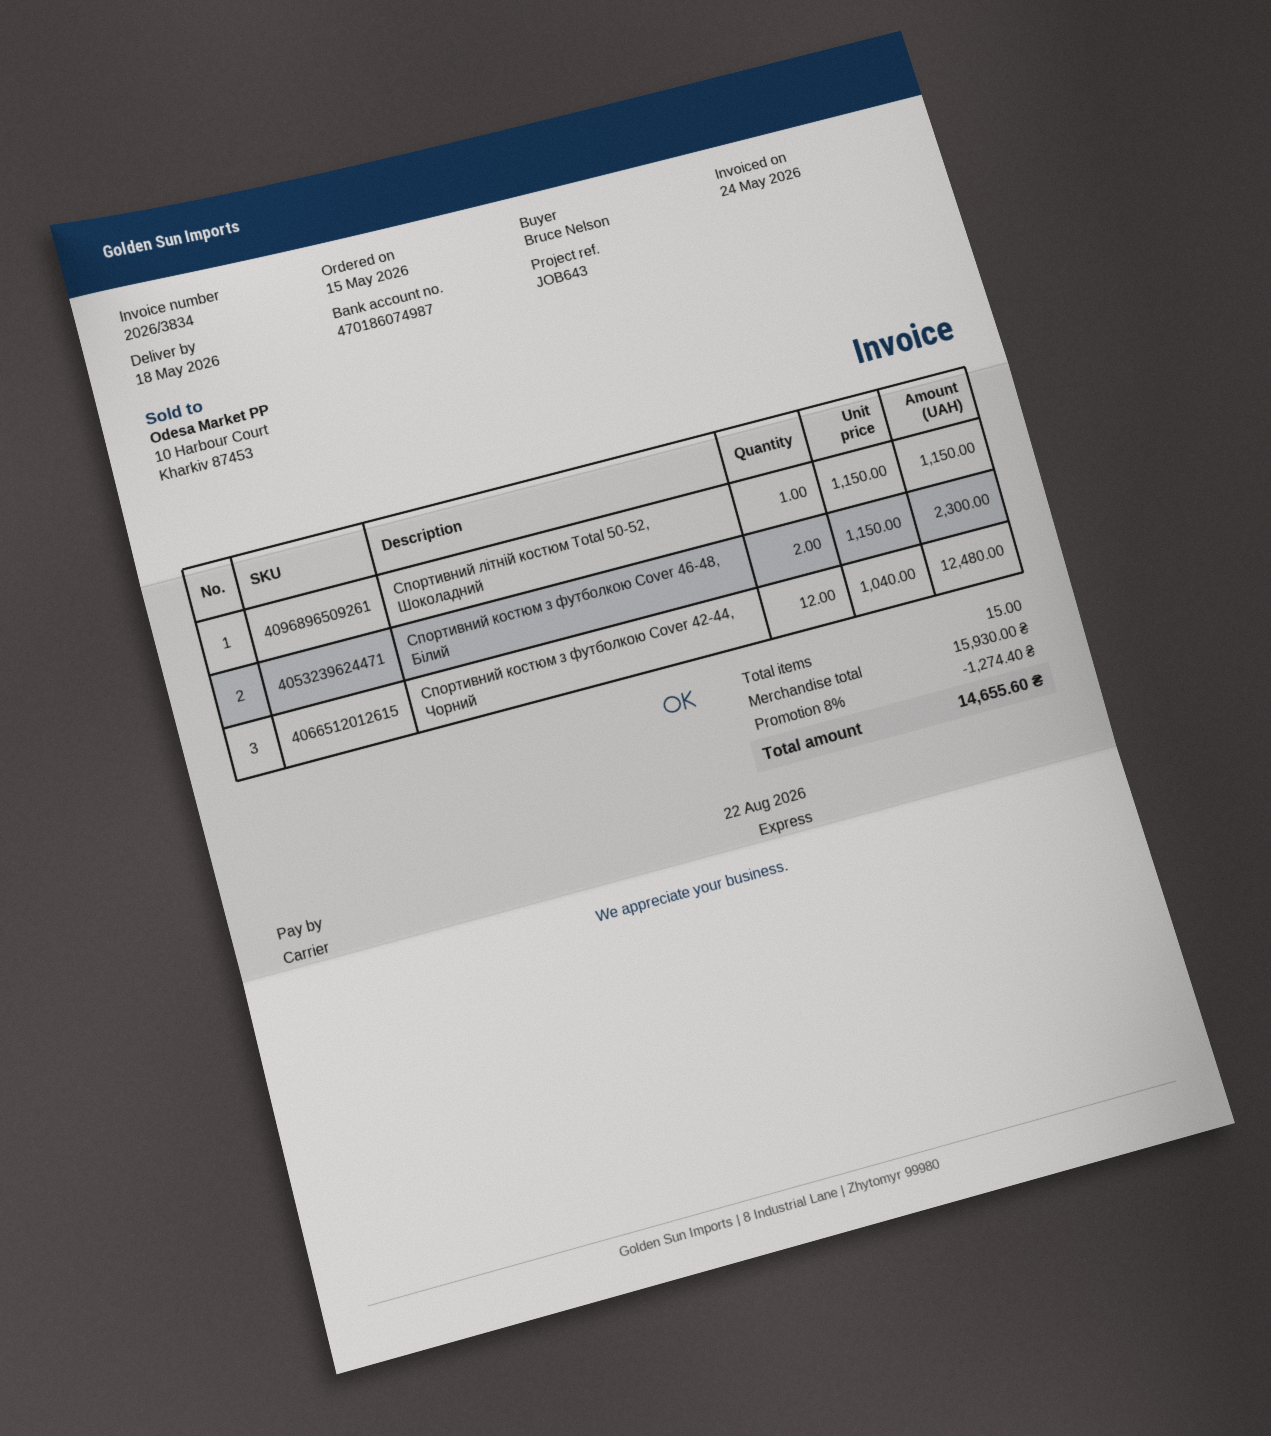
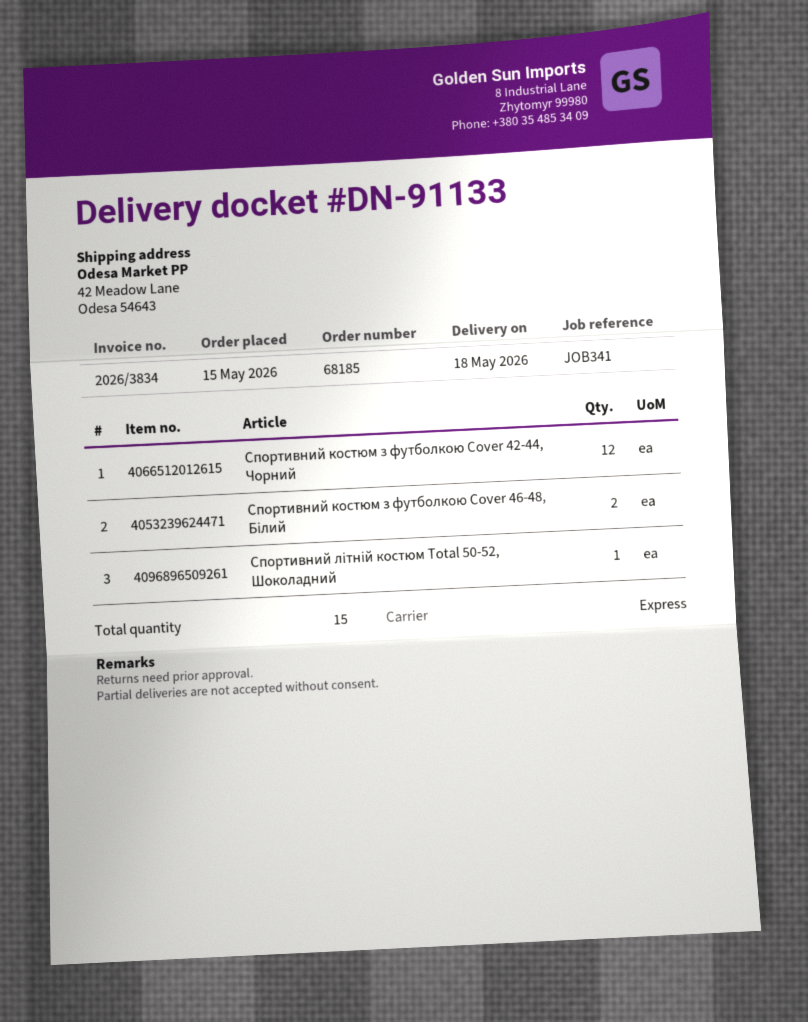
reference: JOB643 -> JOB341

